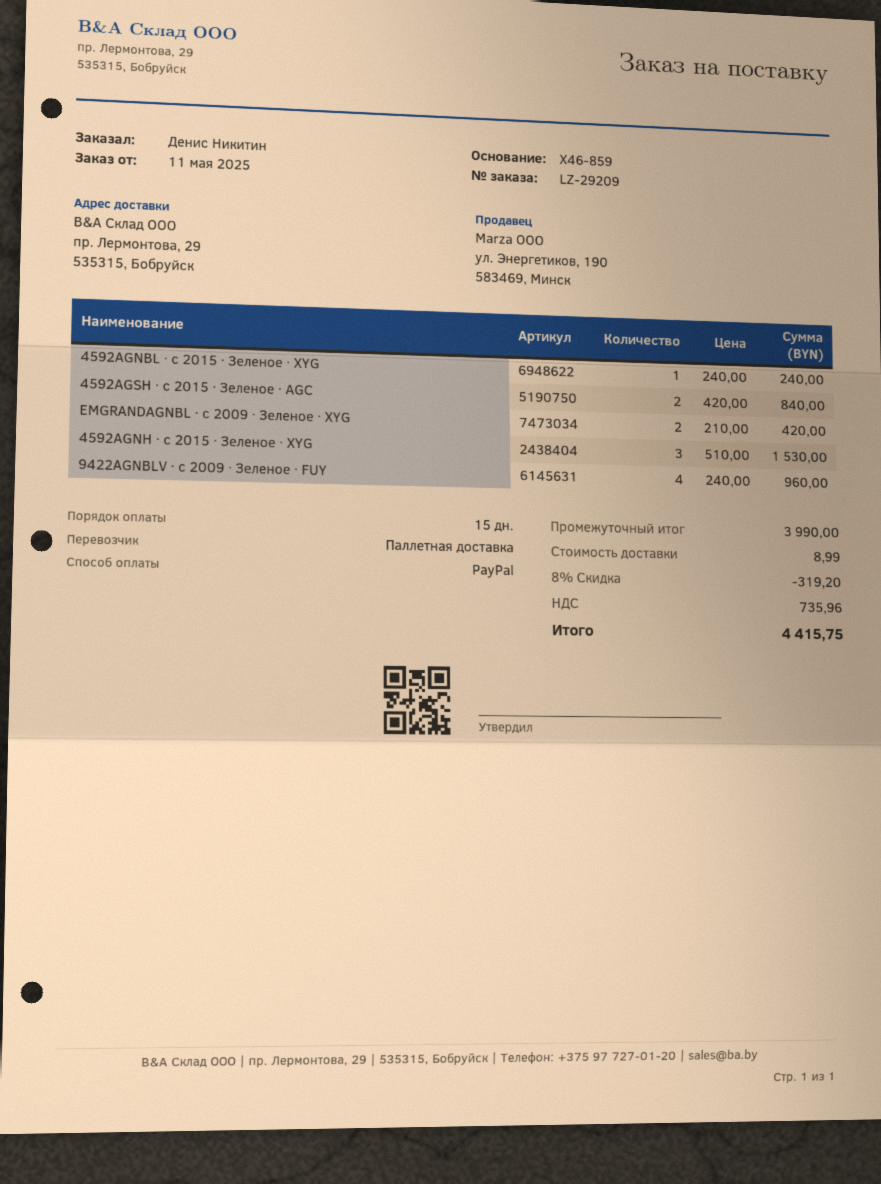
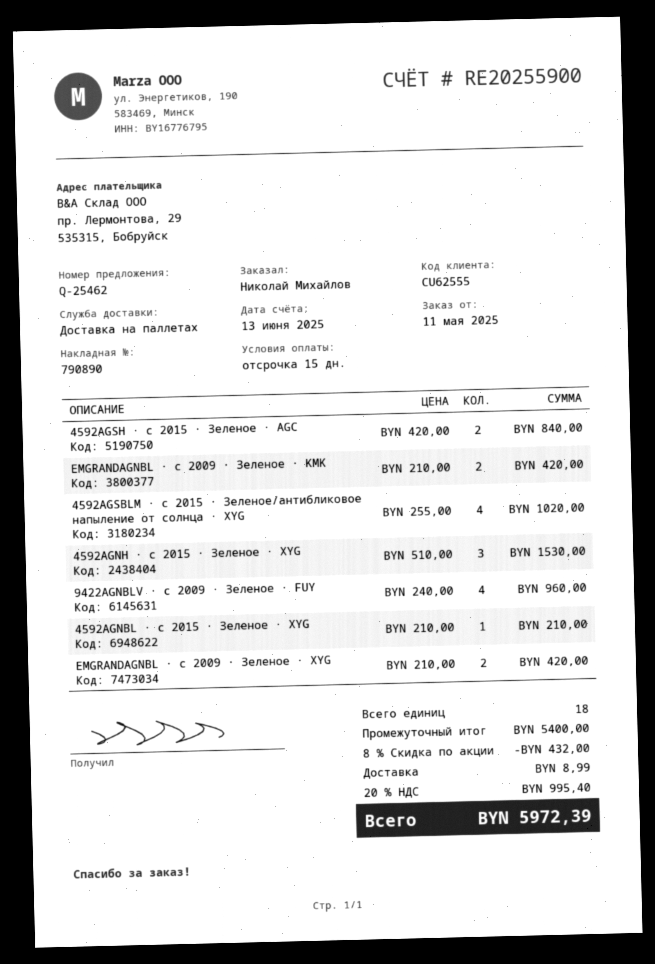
ordered by: Денис Никитин -> Николай Михайлов
4592AGNBL · с 2015 · Зеленое · XYG: 1 x 240.00 = 240.00 -> 1 x 210.00 = 210.00
EMGRANDAGNBL · с 2009 · Зеленое · KMK: none -> 2 x 210.00 = 420.00
4592AGSBLM · с 2015 · Зеленое/антибликовое напыление от солнца · XYG: none -> 4 x 255.00 = 1020.00
subtotal: 3990.00 -> 5400.00
discount: 8% = 319.20 -> 8% = 432.00
tax: 735.96 -> 995.40
total: 4415.75 -> 5972.39

